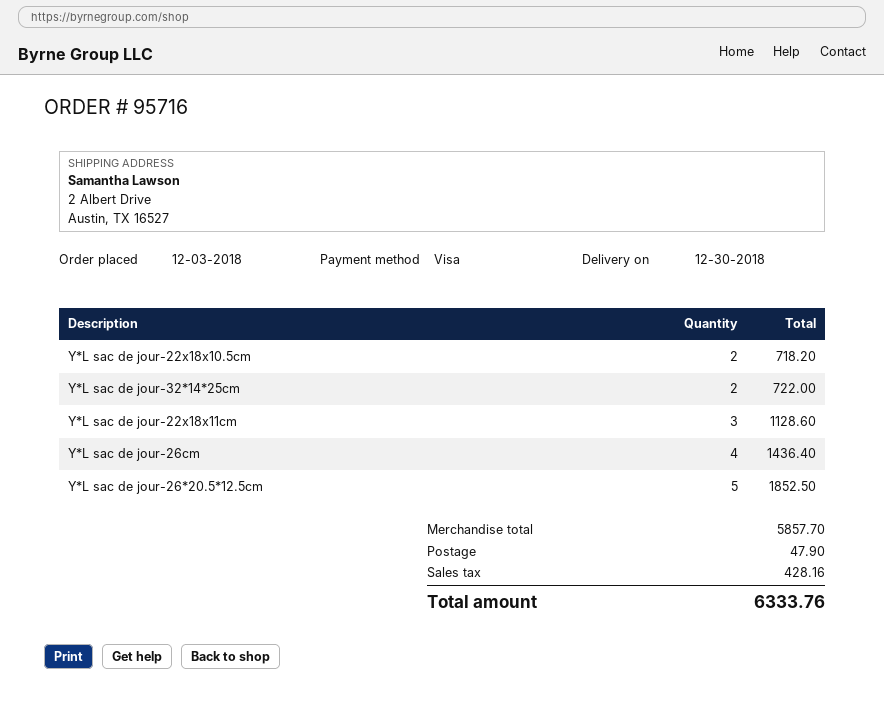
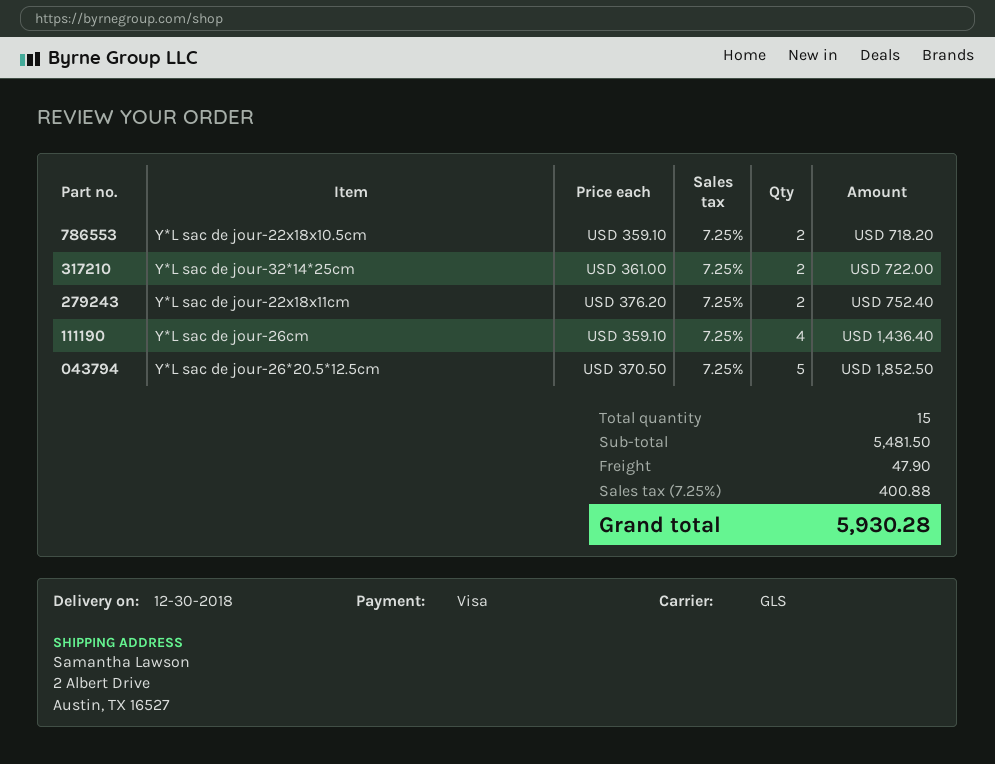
Y*L sac de jour-22x18x11cm: 3 for 1128.60 -> 2 for 752.40
subtotal: 5857.70 -> 5481.50
tax: 428.16 -> 400.88
total: 6333.76 -> 5930.28

